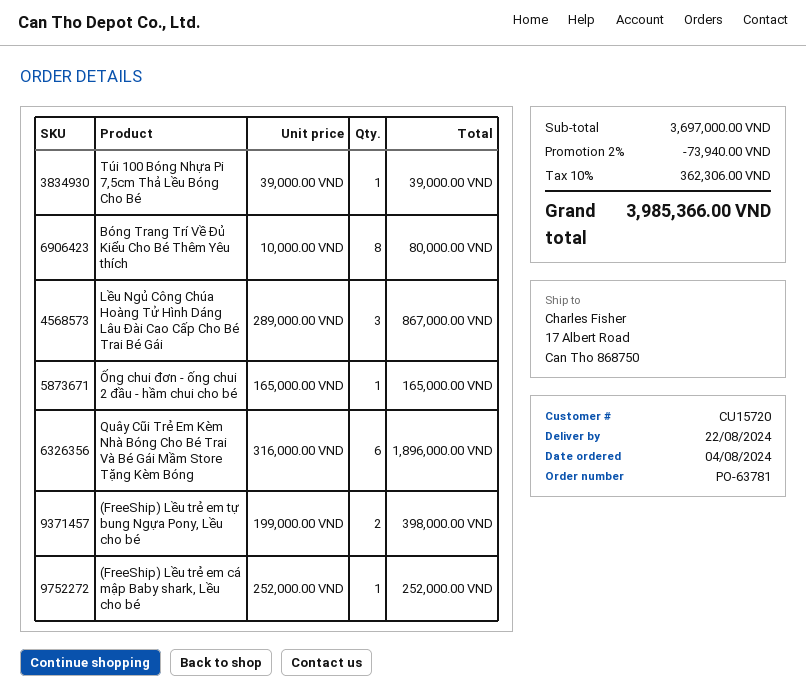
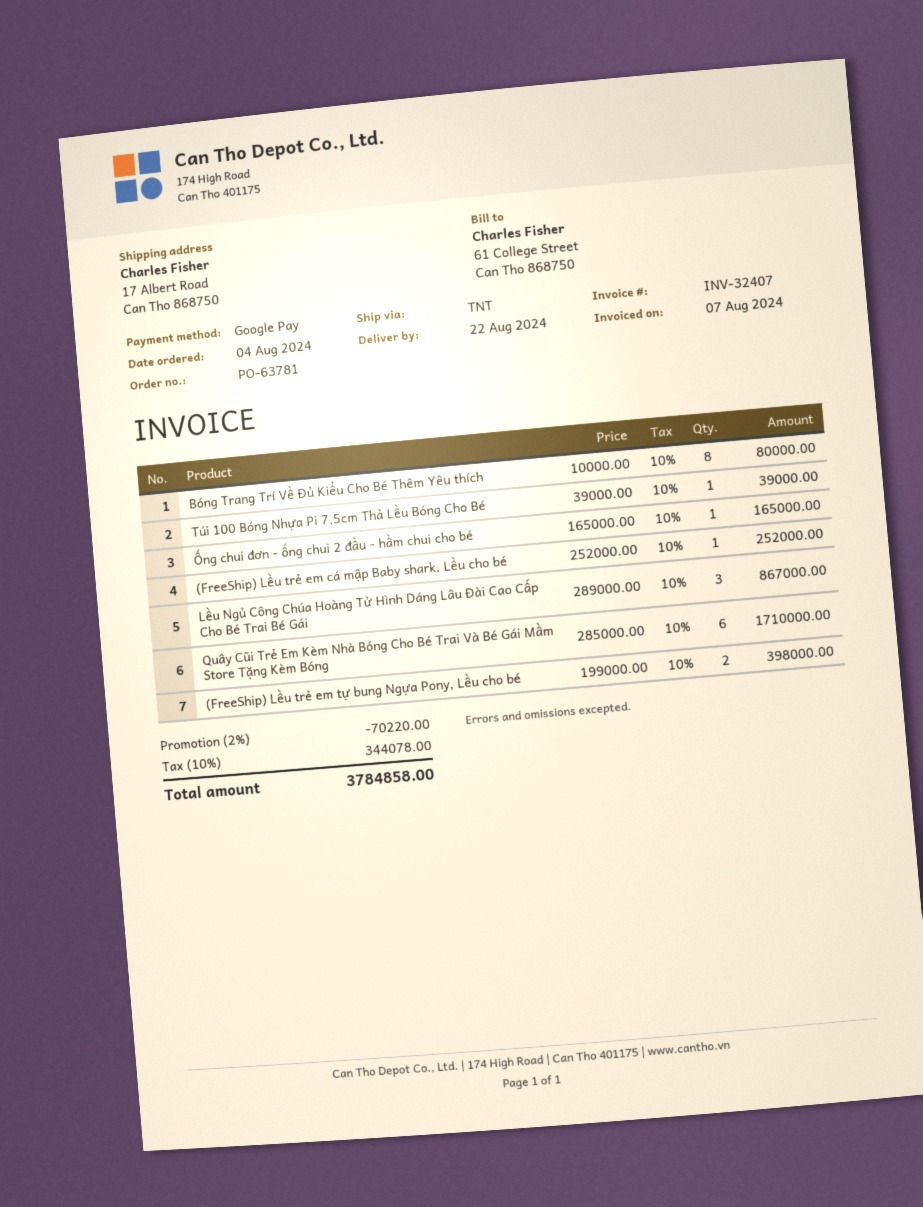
Quây Cũi Trẻ Em Kèm Nhà Bóng Cho Bé Trai Và Bé Gái Mầm Store Tặng Kèm Bóng: 6 x 316000.00 = 1896000.00 -> 6 x 285000.00 = 1710000.00
discount: 2% = 73940.00 -> 2% = 70220.00
tax: 10% = 362306.00 -> 10% = 344078.00
total: 3985366.00 -> 3784858.00

